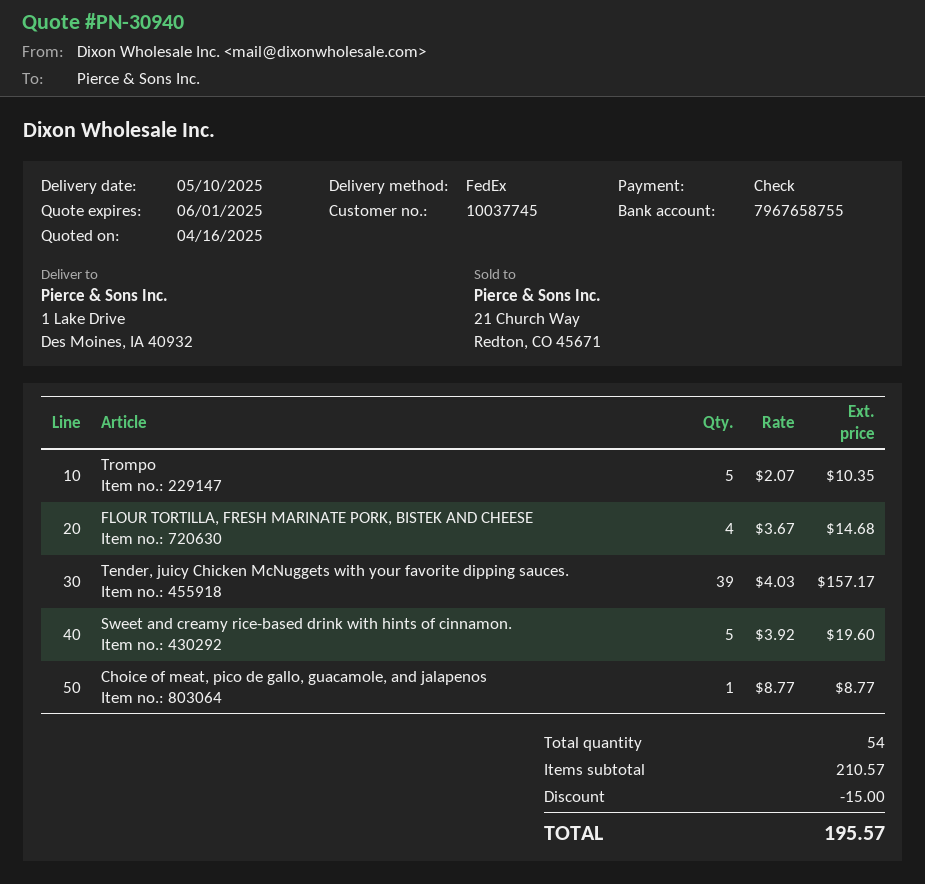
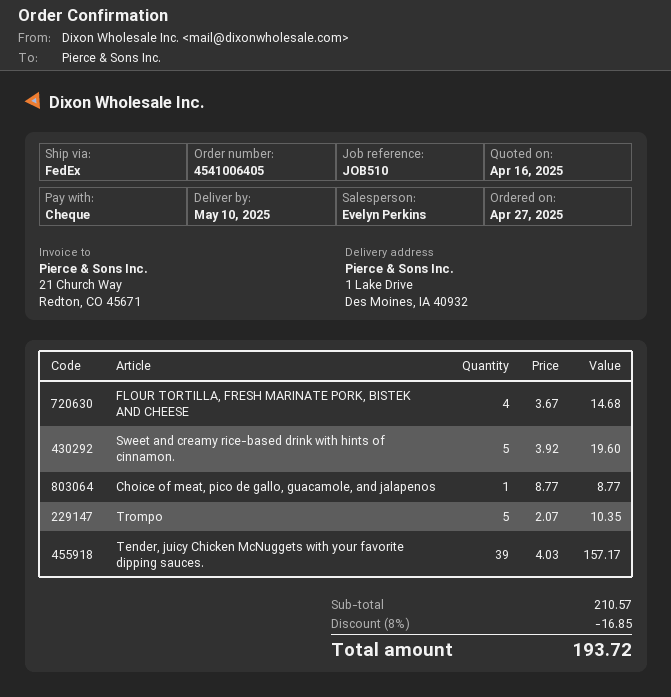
discount: 15.00 -> 16.85
total: 195.57 -> 193.72

